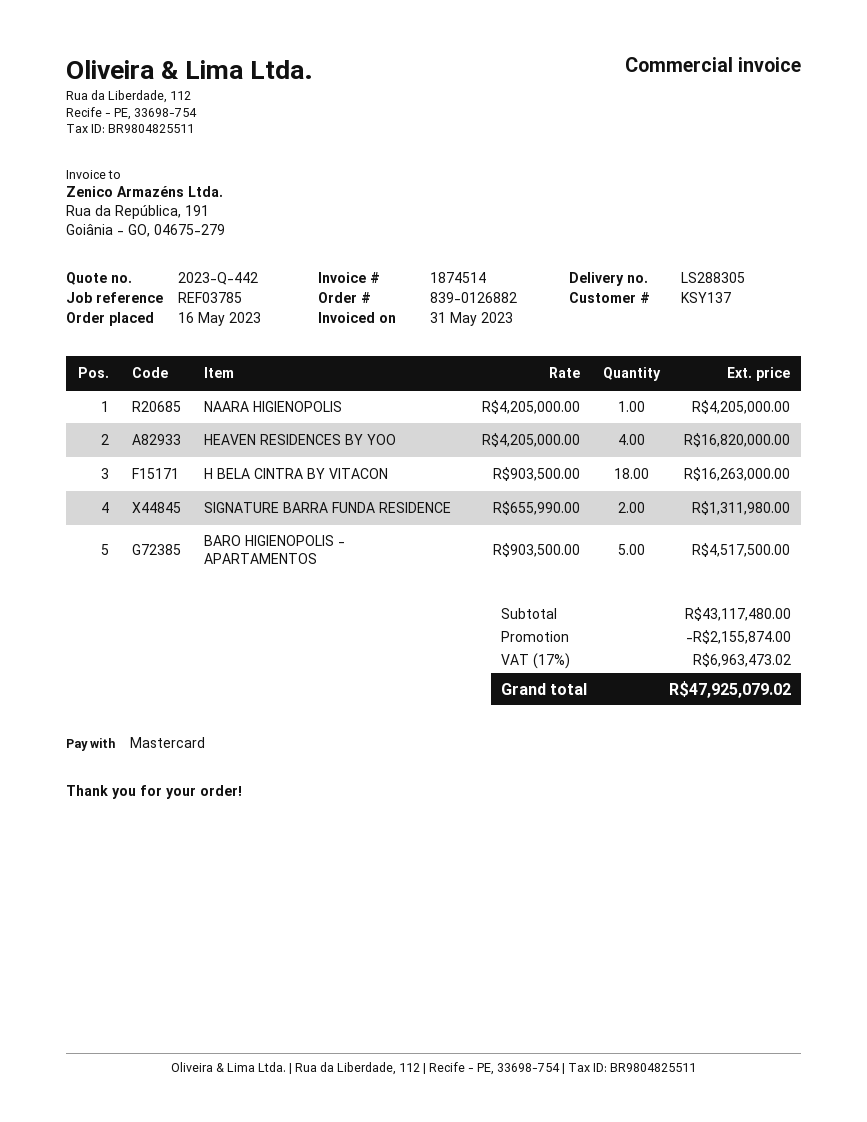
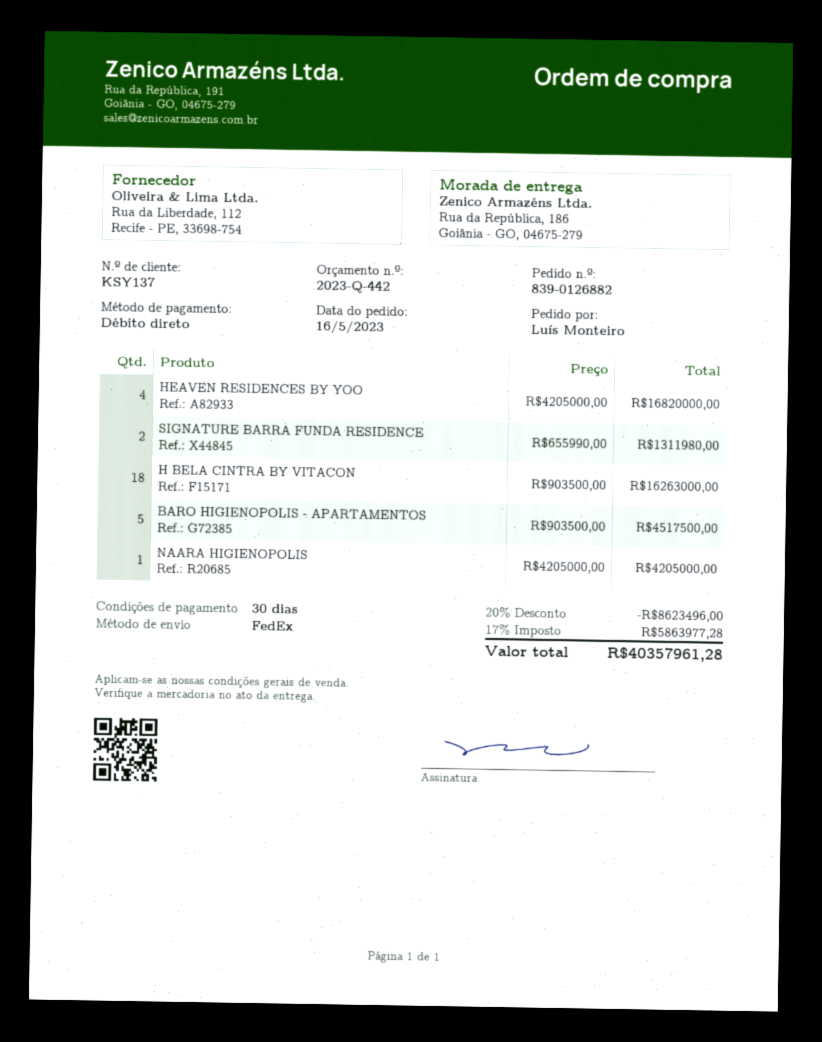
payment method: Mastercard -> direct debit
discount: 2155874.00 -> 8623496.00
tax: 17% = 6963473.02 -> 17% = 5863977.28
total: 47925079.02 -> 40357961.28

